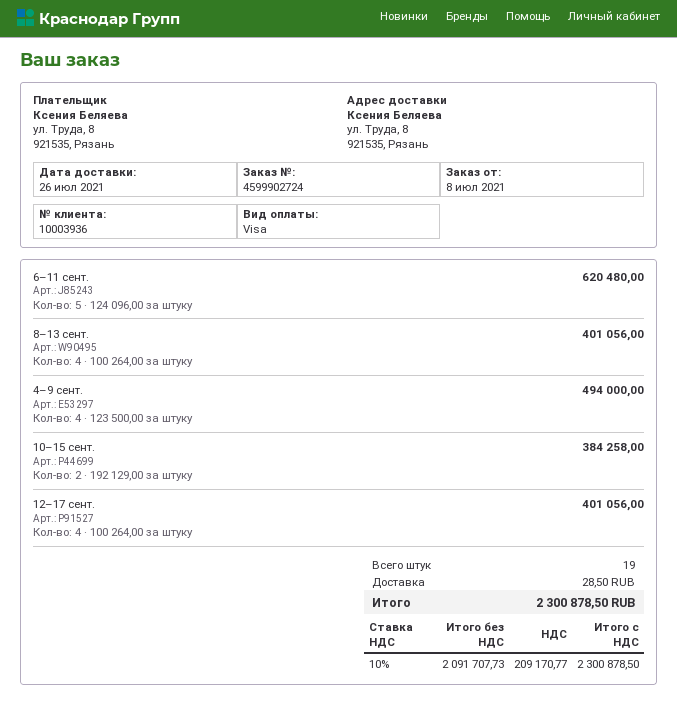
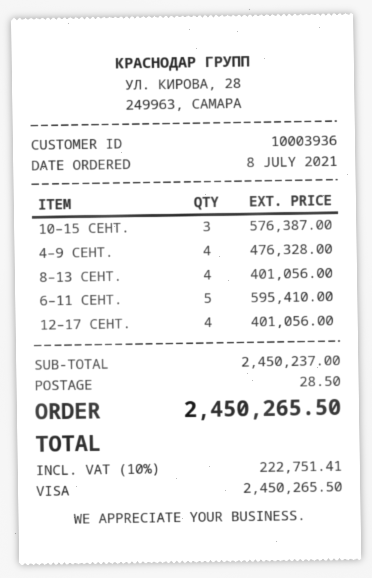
6–11 сент.: 5 for 620480.00 -> 5 for 595410.00
4–9 сент.: 4 for 494000.00 -> 4 for 476328.00
10–15 сент.: 2 for 384258.00 -> 3 for 576387.00
tax: 10% = 209170.77 -> 10% = 222751.41
total: 2300878.50 -> 2450265.50

